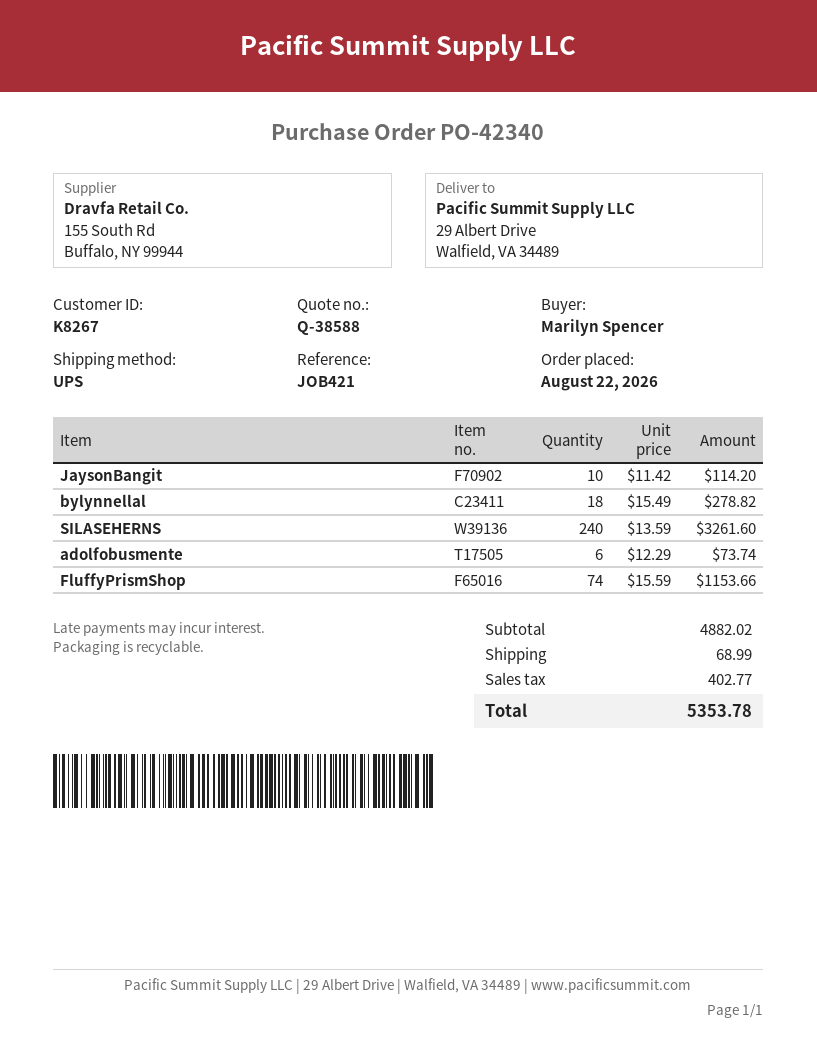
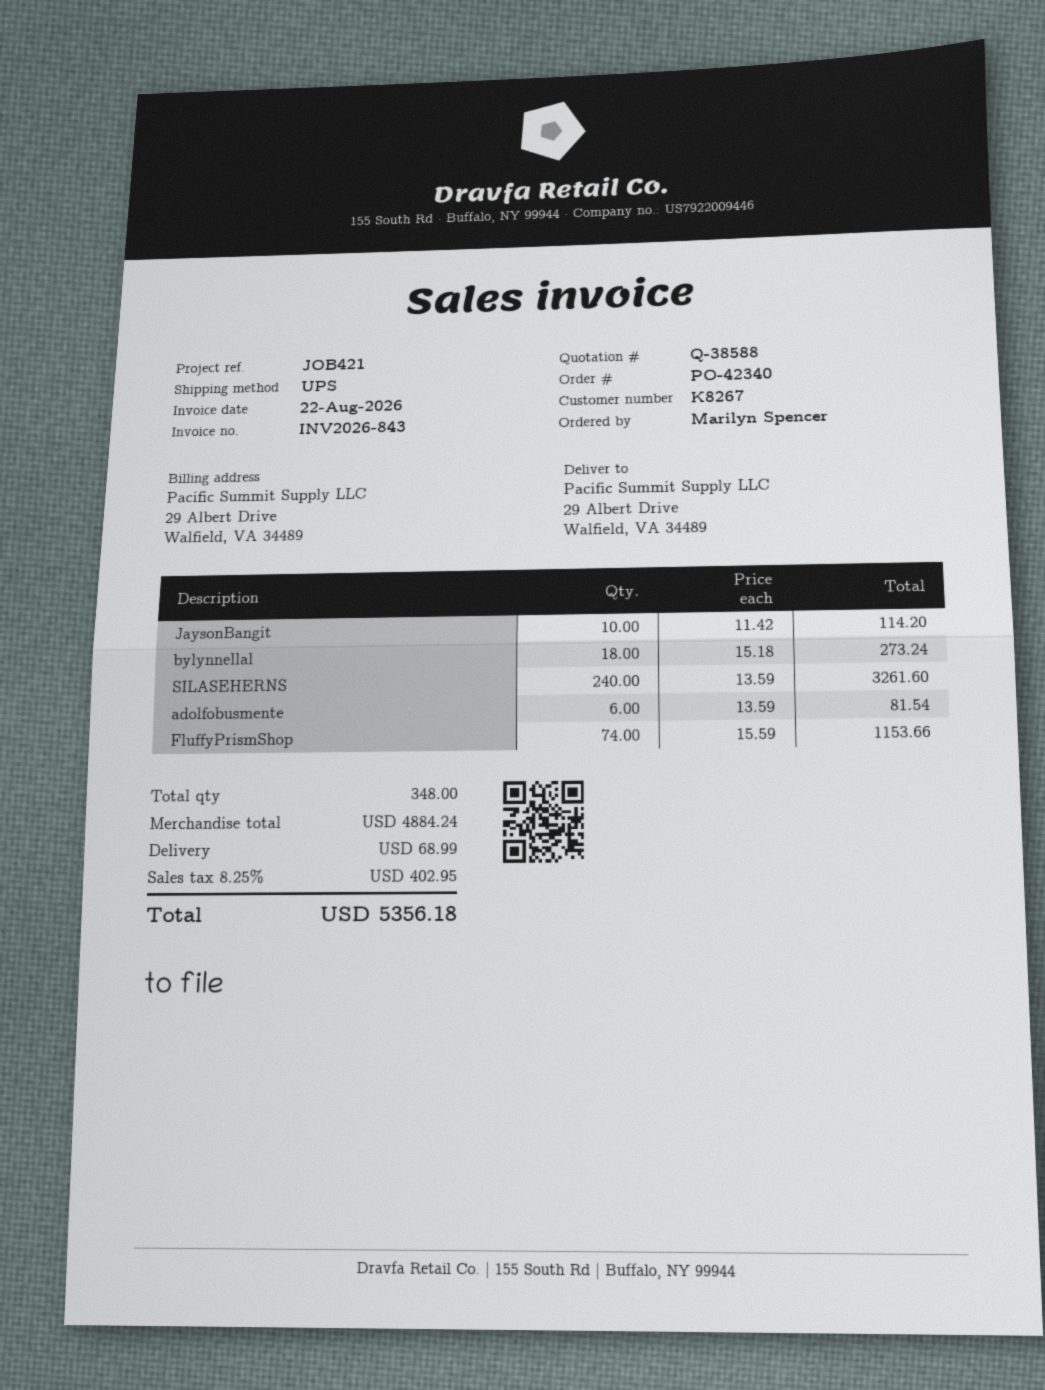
bylynnellal: 18 x 15.49 = 278.82 -> 18 x 15.18 = 273.24
adolfobusmente: 6 x 12.29 = 73.74 -> 6 x 13.59 = 81.54
subtotal: 4882.02 -> 4884.24
tax: 402.77 -> 402.95
total: 5353.78 -> 5356.18

